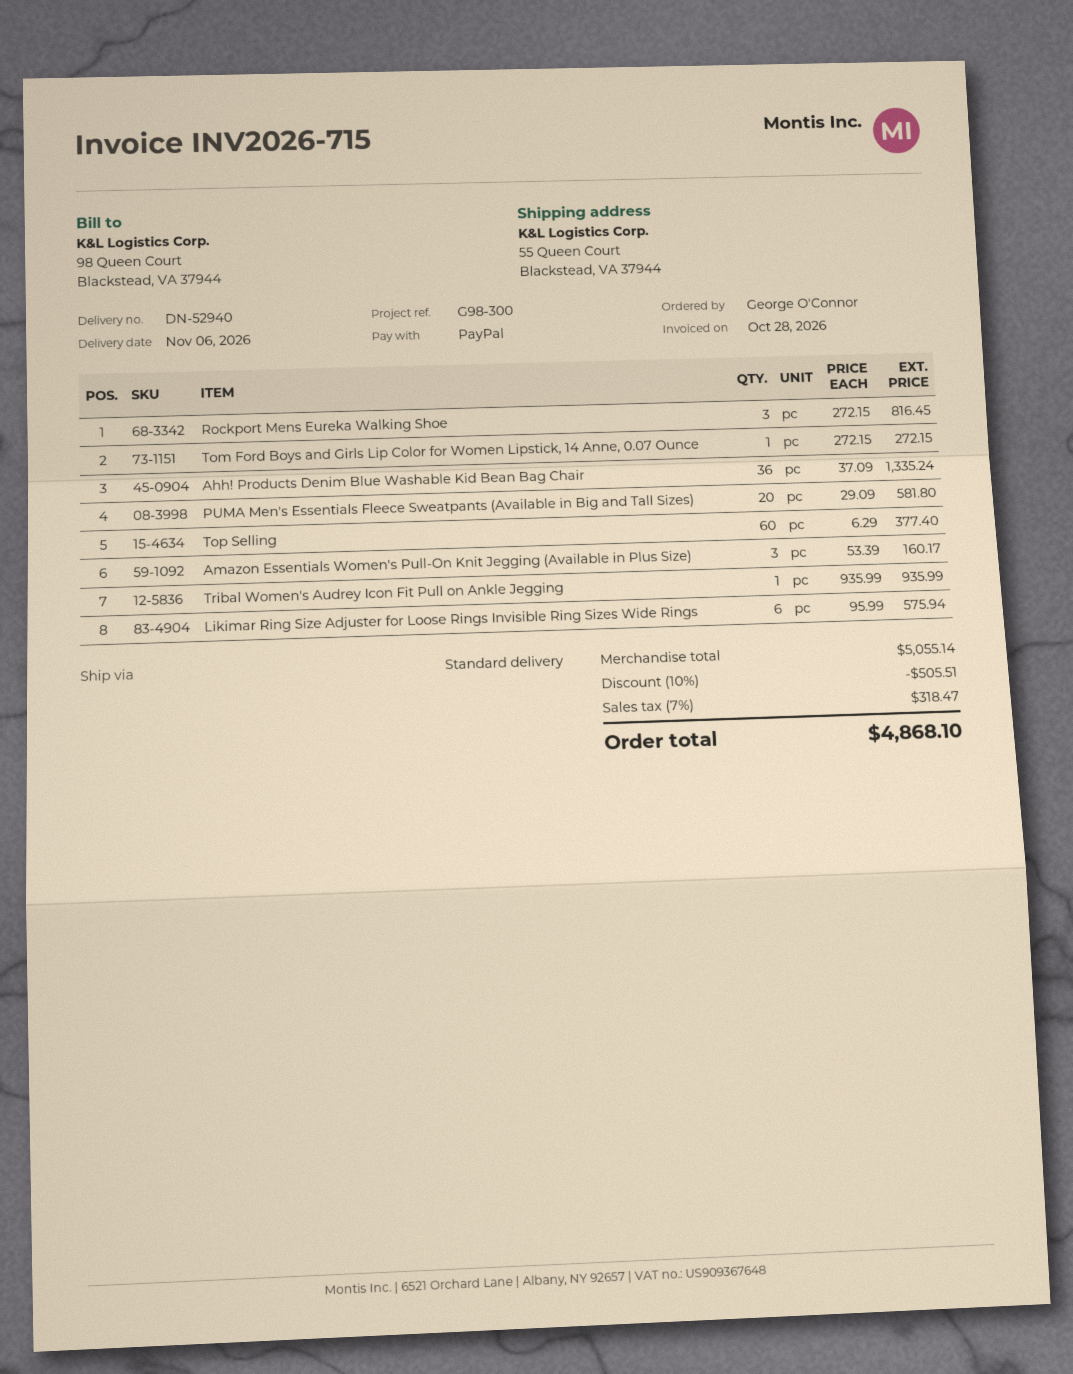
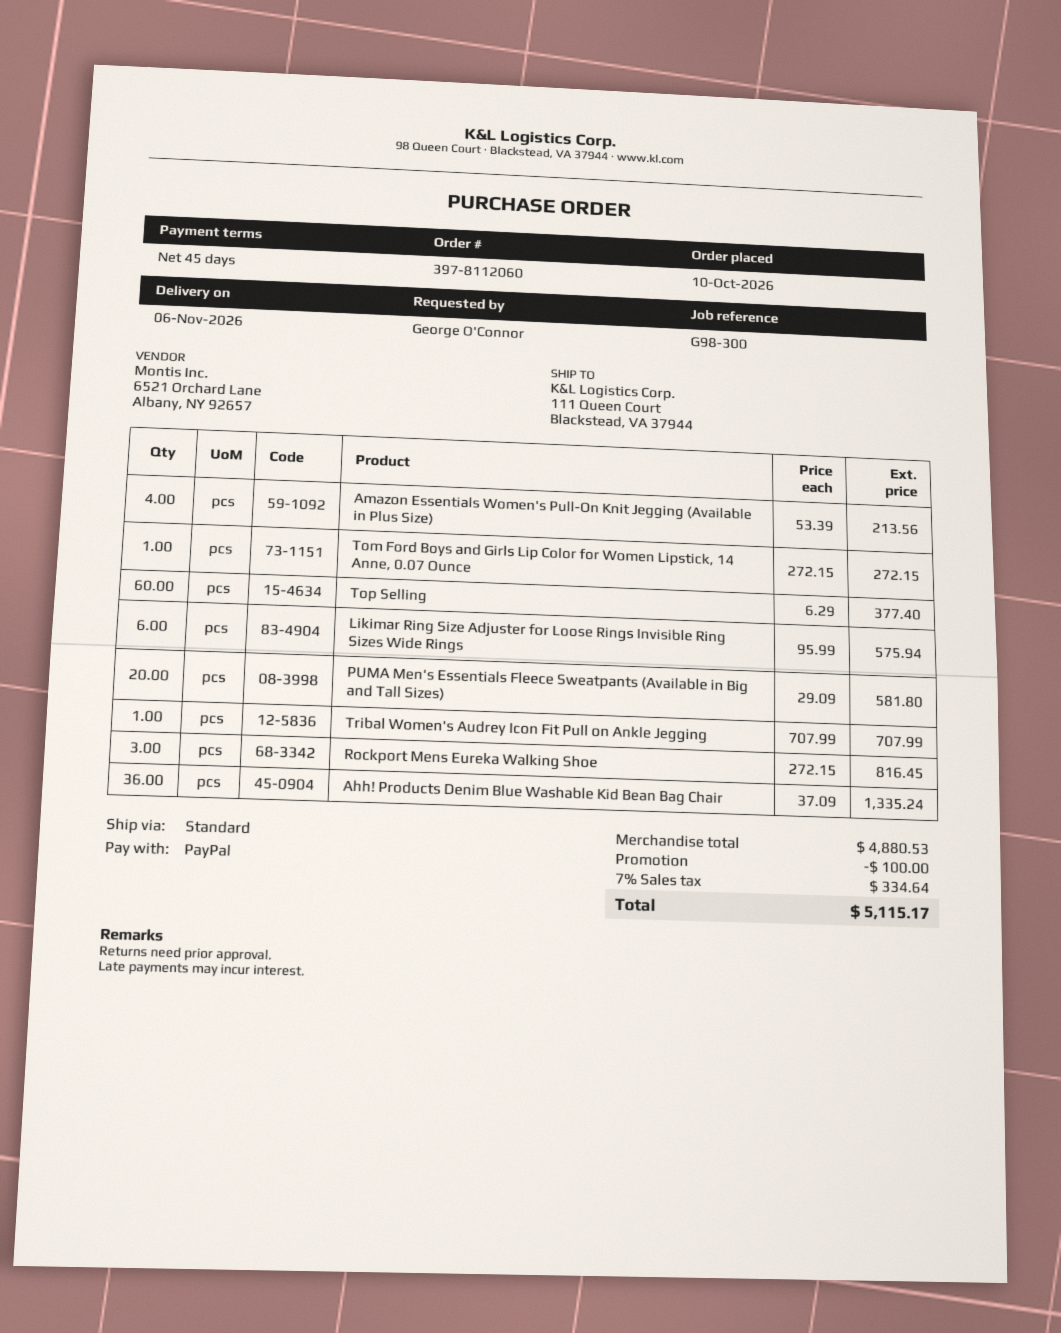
ship to: 55 Queen Court, Blackstead, VA 37944 -> 111 Queen Court, Blackstead, VA 37944
Amazon Essentials Women's Pull-On Knit Jegging (Available in Plus Size): 3 x 53.39 = 160.17 -> 4 x 53.39 = 213.56
Tribal Women's Audrey Icon Fit Pull on Ankle Jegging: 1 x 935.99 = 935.99 -> 1 x 707.99 = 707.99
subtotal: 5055.14 -> 4880.53
discount: 505.51 -> 100.00
tax: 7% = 318.47 -> 7% = 334.64
total: 4868.10 -> 5115.17

